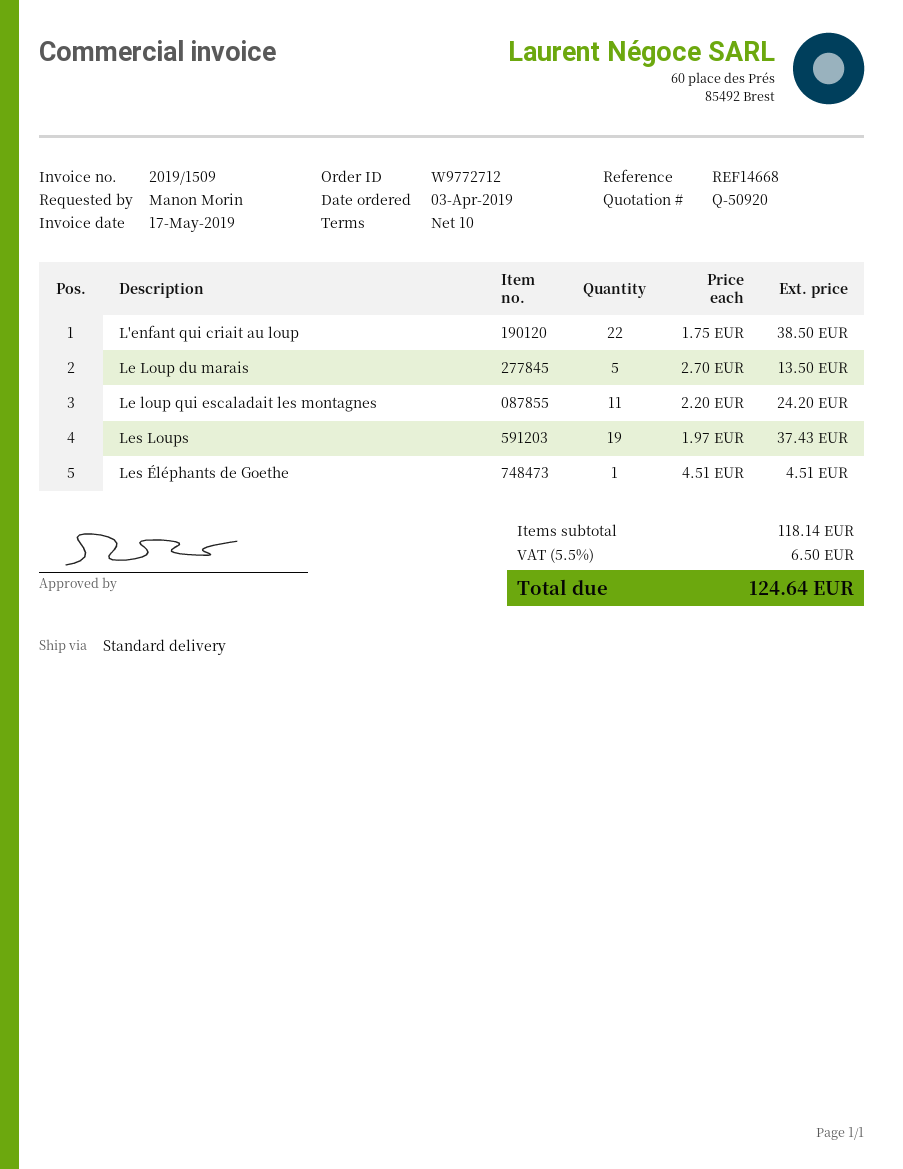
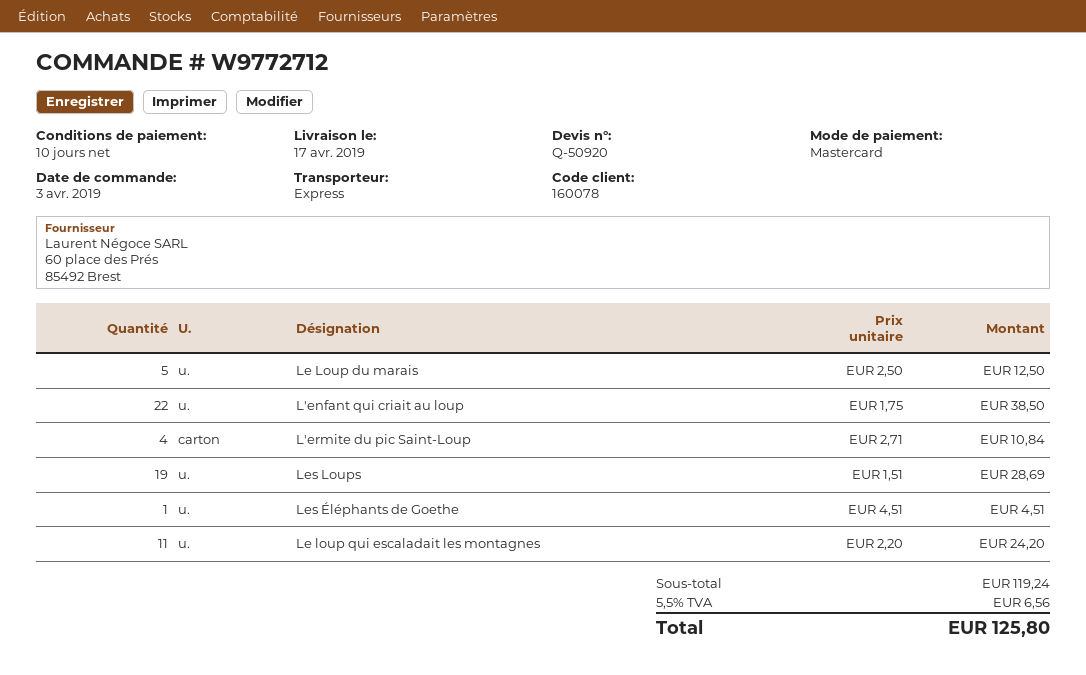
shipping method: standard -> express
Le Loup du marais: 5 x 2.70 = 13.50 -> 5 x 2.50 = 12.50
Les Loups: 19 x 1.97 = 37.43 -> 19 x 1.51 = 28.69
L'ermite du pic Saint-Loup: none -> 4 x 2.71 = 10.84
subtotal: 118.14 -> 119.24
tax: 5.5% = 6.50 -> 5.5% = 6.56
total: 124.64 -> 125.80

